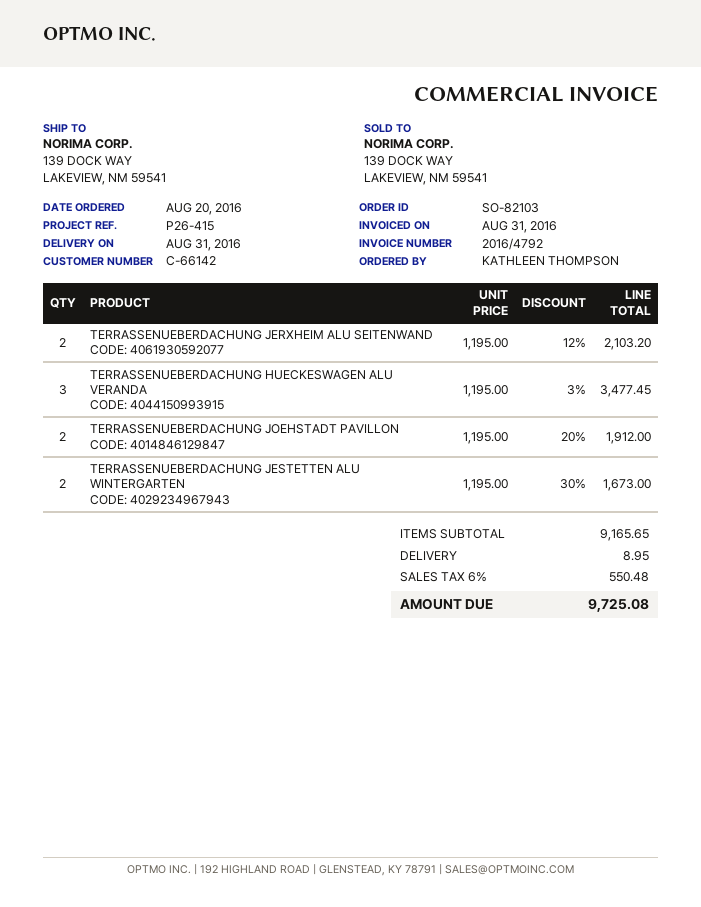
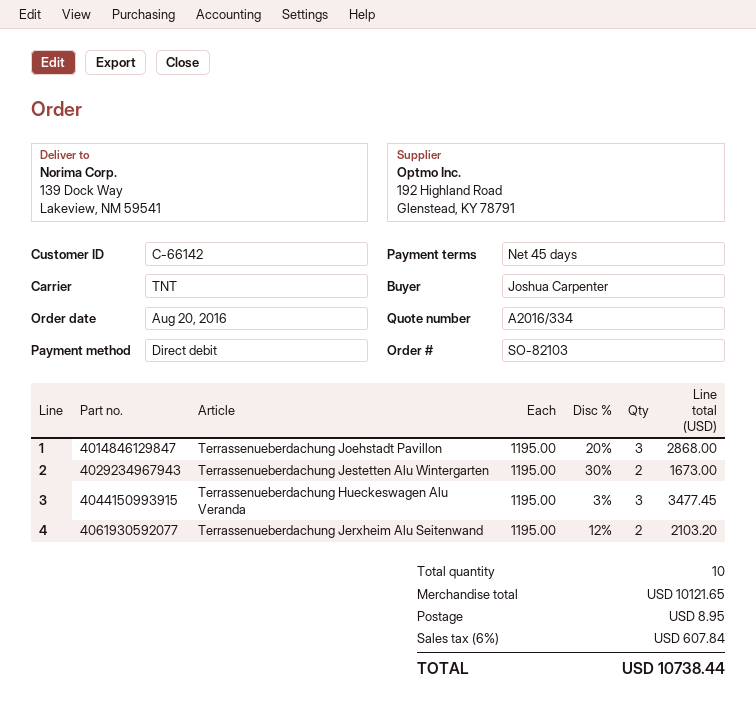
ordered by: KATHLEEN THOMPSON -> Joshua Carpenter
TERRASSENUEBERDACHUNG JOEHSTADT PAVILLON: 2 x 1195.00 - 20% = 1912.00 -> 3 x 1195.00 - 20% = 2868.00
subtotal: 9165.65 -> 10121.65
tax: 6% = 550.48 -> 6% = 607.84
total: 9725.08 -> 10738.44

